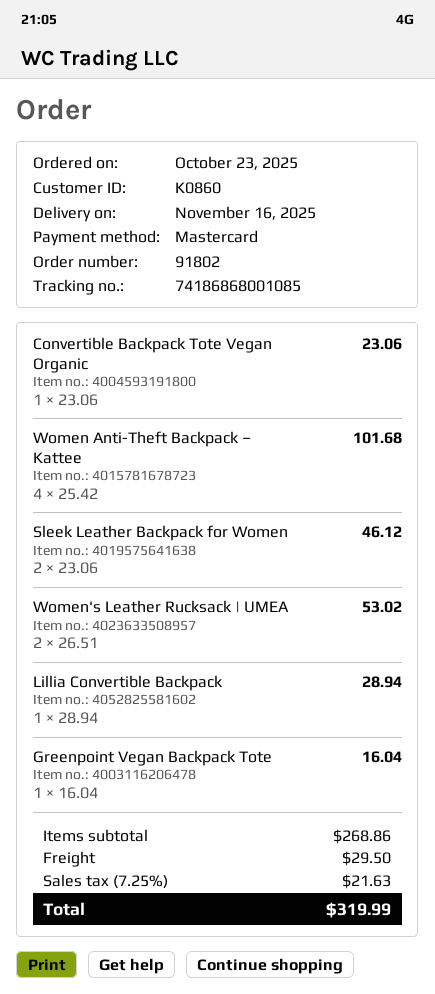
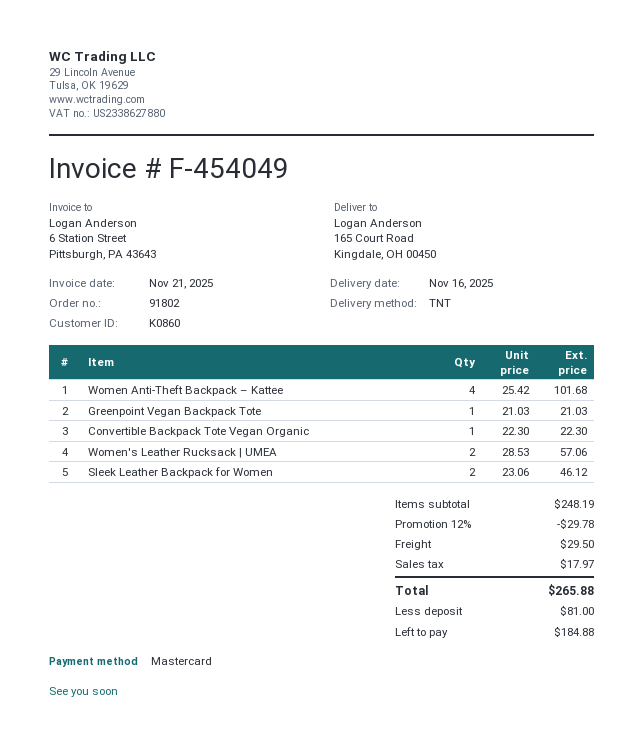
Convertible Backpack Tote Vegan Organic: 1 x 23.06 = 23.06 -> 1 x 22.30 = 22.30
Women's Leather Rucksack | UMEA: 2 x 26.51 = 53.02 -> 2 x 28.53 = 57.06
Lillia Convertible Backpack: 1 x 28.94 = 28.94 -> none
Greenpoint Vegan Backpack Tote: 1 x 16.04 = 16.04 -> 1 x 21.03 = 21.03
subtotal: 268.86 -> 248.19
discount: none -> 12% = 29.78
tax: 21.63 -> 17.97
total: 319.99 -> 265.88

